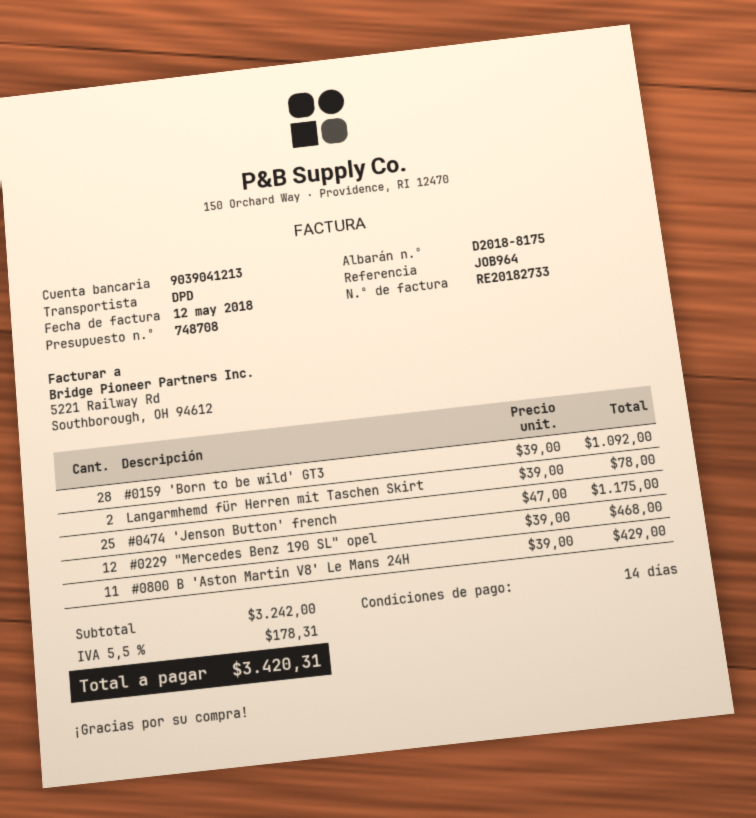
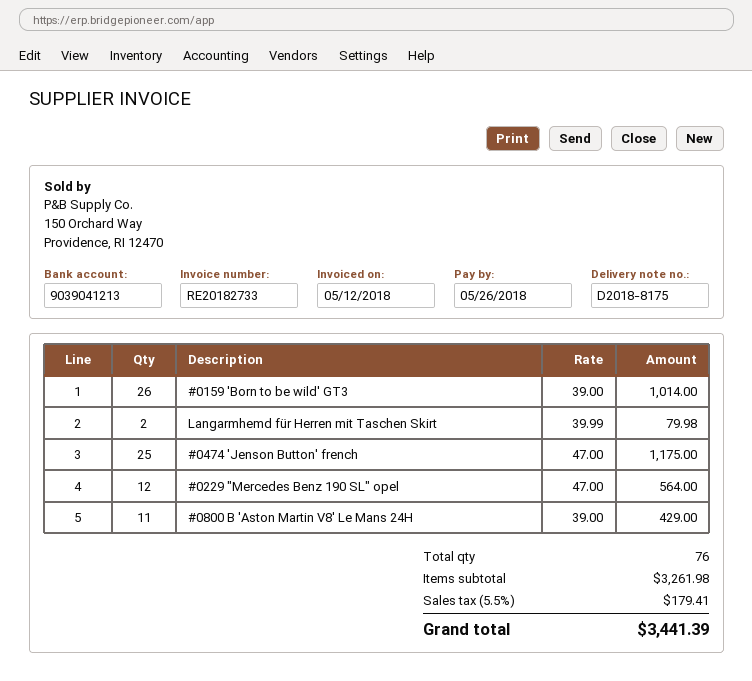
#0159 'Born to be wild' GT3: 28 x 39.00 = 1092.00 -> 26 x 39.00 = 1014.00
Langarmhemd für Herren mit Taschen Skirt: 2 x 39.00 = 78.00 -> 2 x 39.99 = 79.98
#0229 "Mercedes Benz 190 SL" opel: 12 x 39.00 = 468.00 -> 12 x 47.00 = 564.00
subtotal: 3242.00 -> 3261.98
tax: 5.5% = 178.31 -> 5.5% = 179.41
total: 3420.31 -> 3441.39

